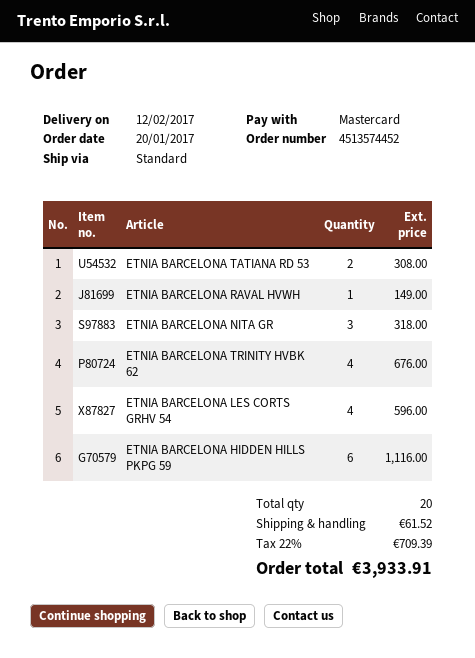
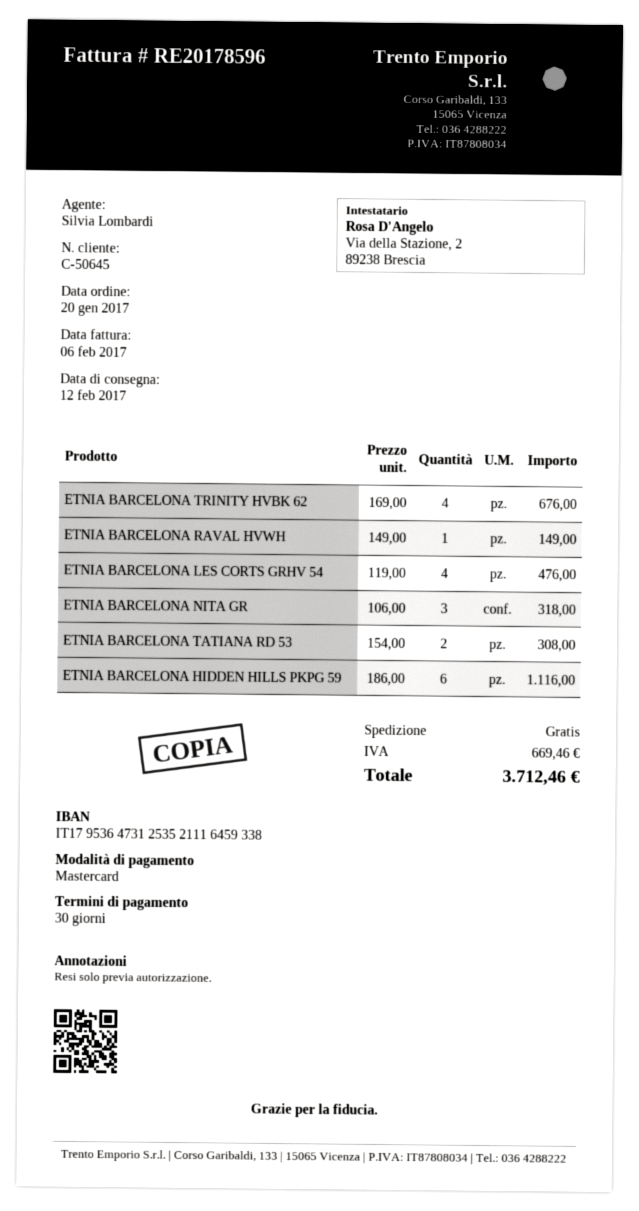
ETNIA BARCELONA LES CORTS GRHV 54: 4 for 596.00 -> 4 for 476.00
shipping: 61.52 -> 0.00
tax: 709.39 -> 669.46
total: 3933.91 -> 3712.46

